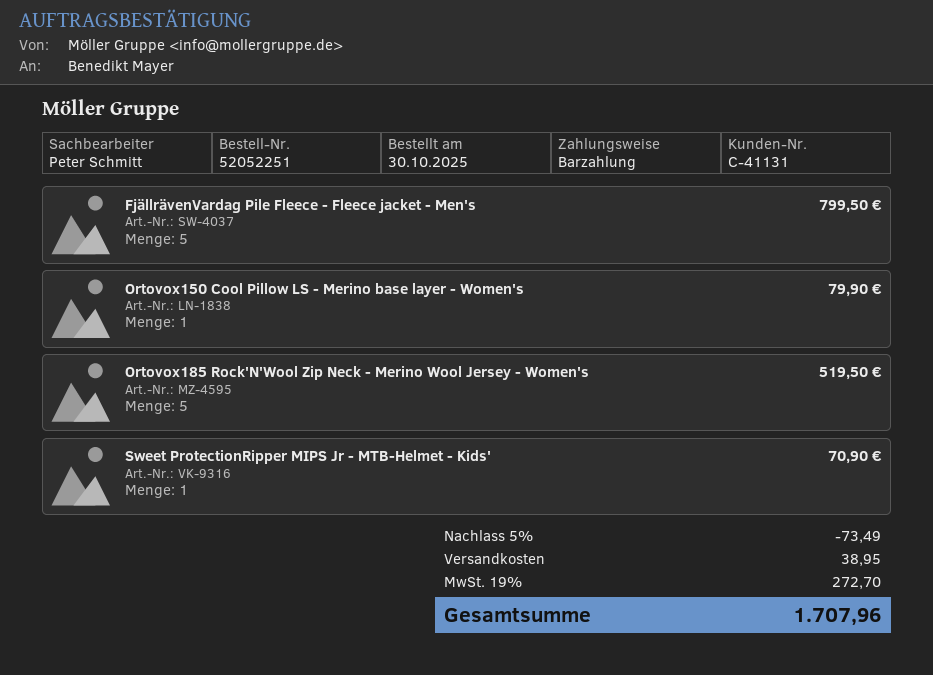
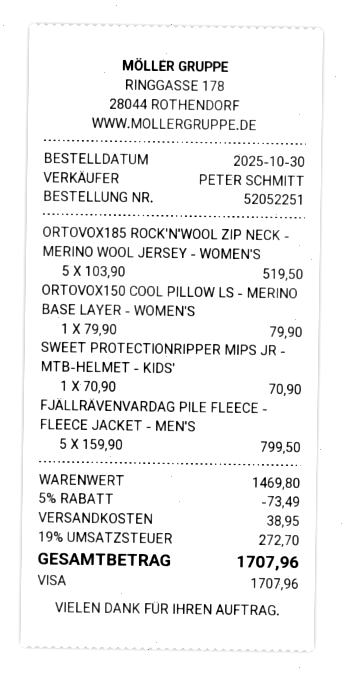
payment method: cash -> Visa

